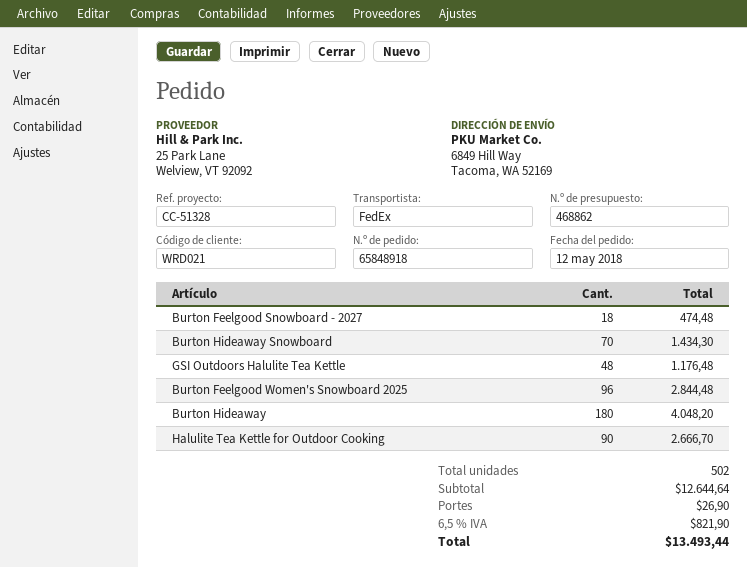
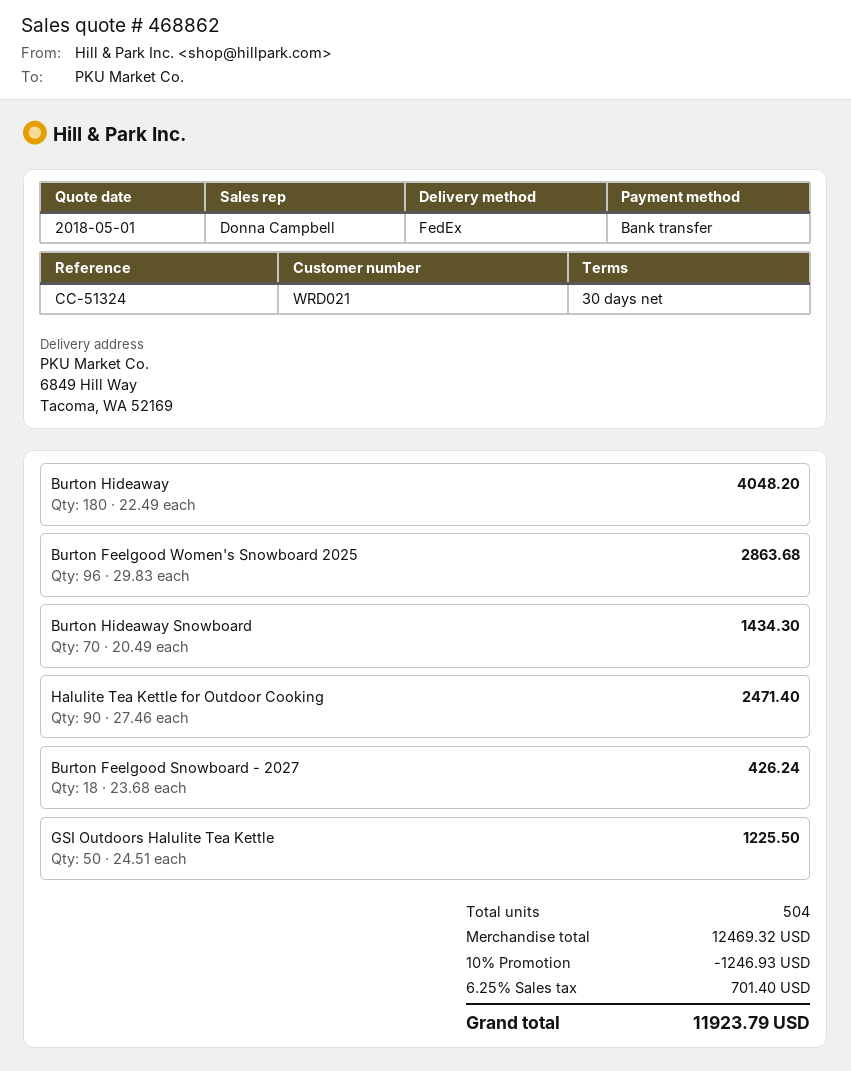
reference: CC-51328 -> CC-51324
Burton Feelgood Snowboard - 2027: 18 for 474.48 -> 18 for 426.24
GSI Outdoors Halulite Tea Kettle: 48 for 1176.48 -> 50 for 1225.50
Burton Feelgood Women's Snowboard 2025: 96 for 2844.48 -> 96 for 2863.68
Halulite Tea Kettle for Outdoor Cooking: 90 for 2666.70 -> 90 for 2471.40
total quantity: 502 -> 504
subtotal: 12644.64 -> 12469.32
discount: none -> 10% = 1246.93
shipping: 26.90 -> none
tax: 6.5% = 821.90 -> 6.25% = 701.40
total: 13493.44 -> 11923.79

